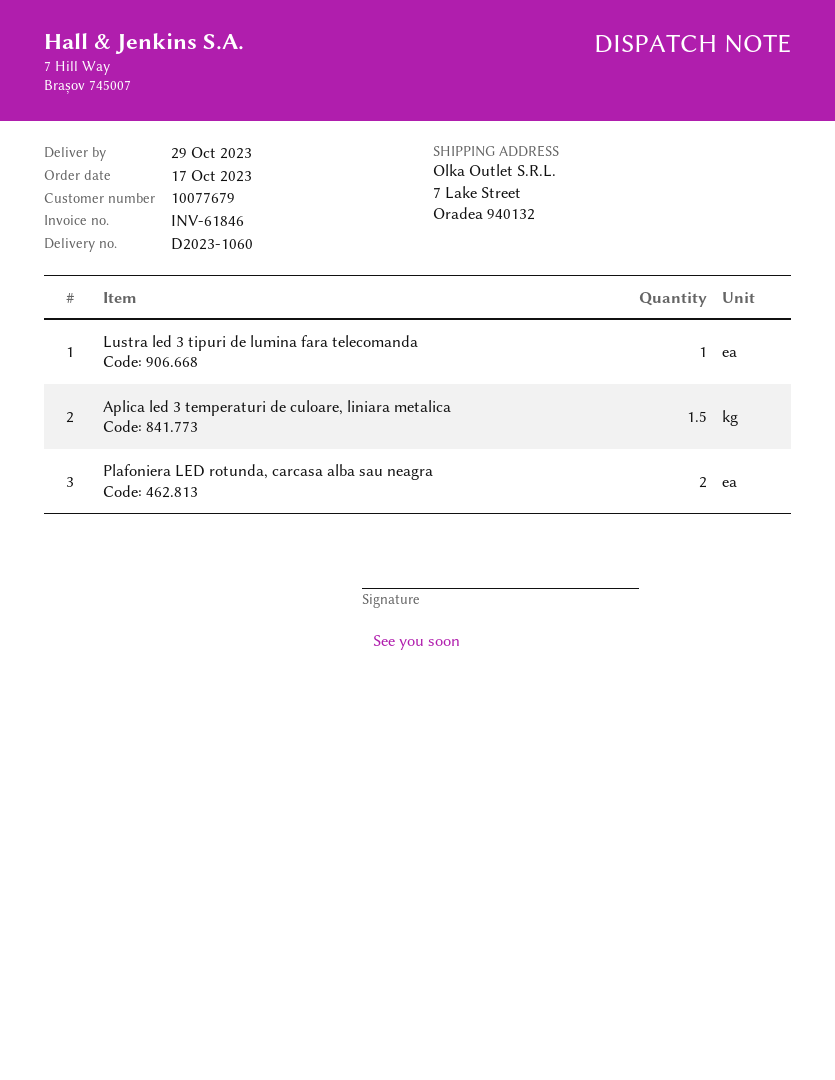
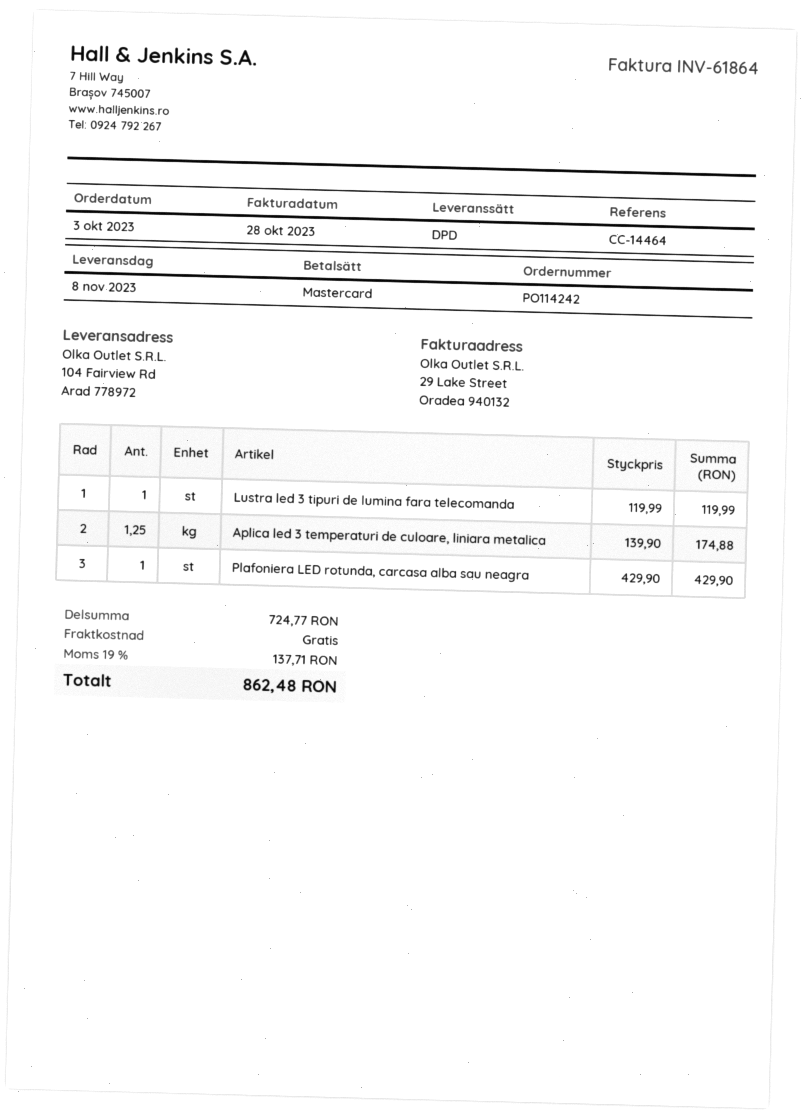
order date: 2023-10-17 -> 2023-10-03
delivery date: 2023-10-29 -> 2023-11-08
invoice number: INV-61846 -> INV-61864
ship to: 7 Lake Street, Oradea 940132 -> 104 Fairview Rd, Arad 778972
Aplica led 3 temperaturi de culoare, liniara metalica: 1.5 -> 1.25
Plafoniera LED rotunda, carcasa alba sau neagra: 2 -> 1

